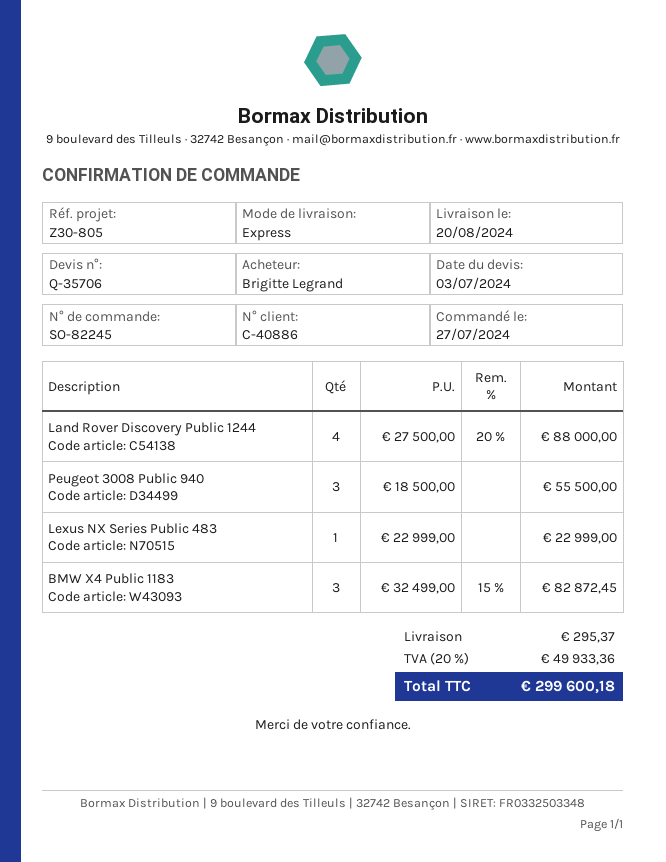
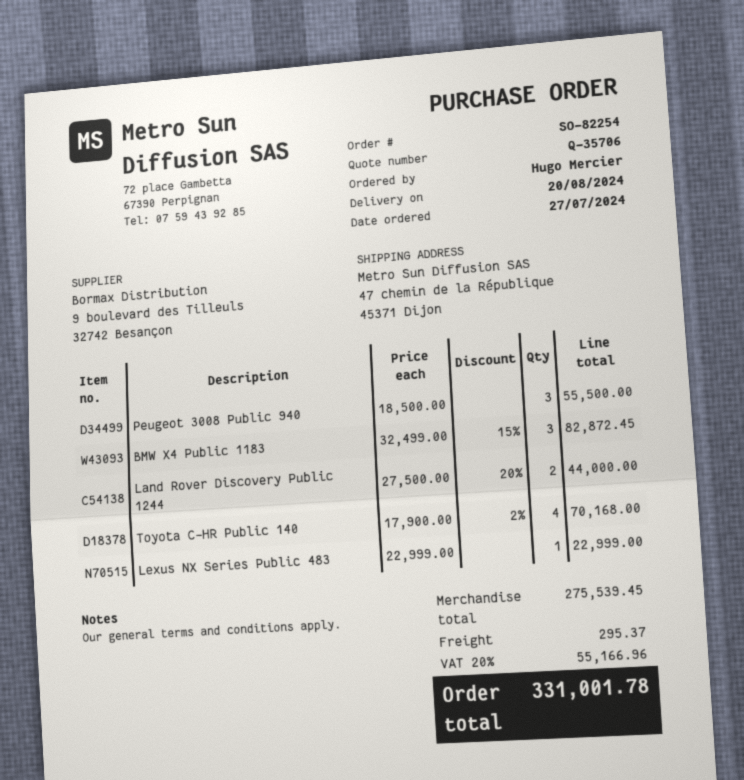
order number: SO-82245 -> SO-82254
ordered by: Brigitte Legrand -> Hugo Mercier
Land Rover Discovery Public 1244: 4 x 27500.00 - 20% = 88000.00 -> 2 x 27500.00 - 20% = 44000.00
Toyota C-HR Public 140: none -> 4 x 17900.00 - 2% = 70168.00
tax: 20% = 49933.36 -> 20% = 55166.96
total: 299600.18 -> 331001.78

